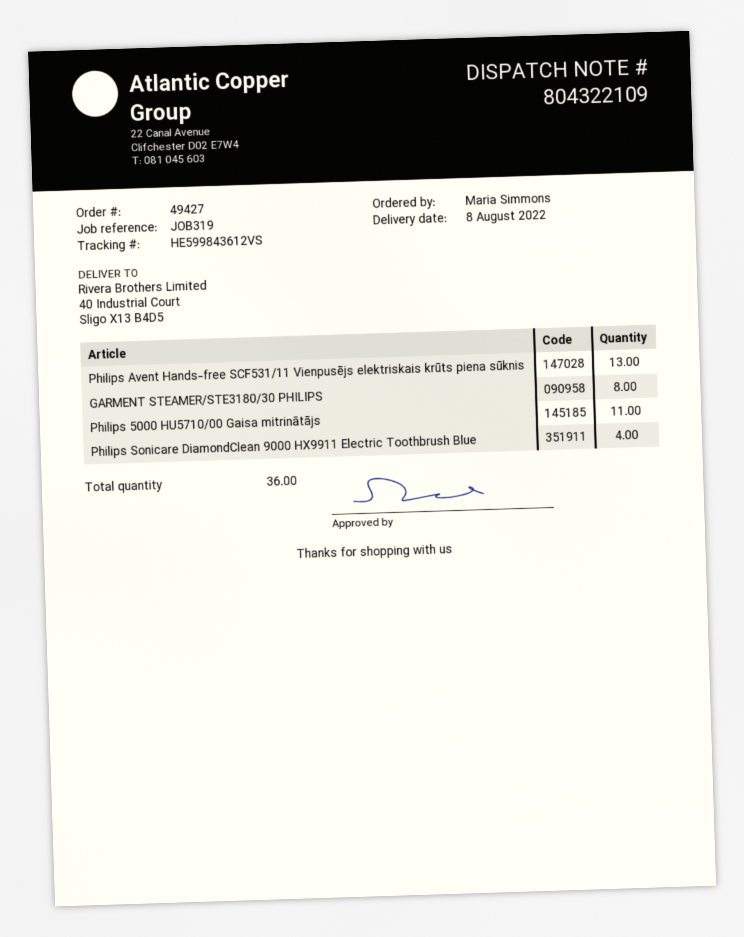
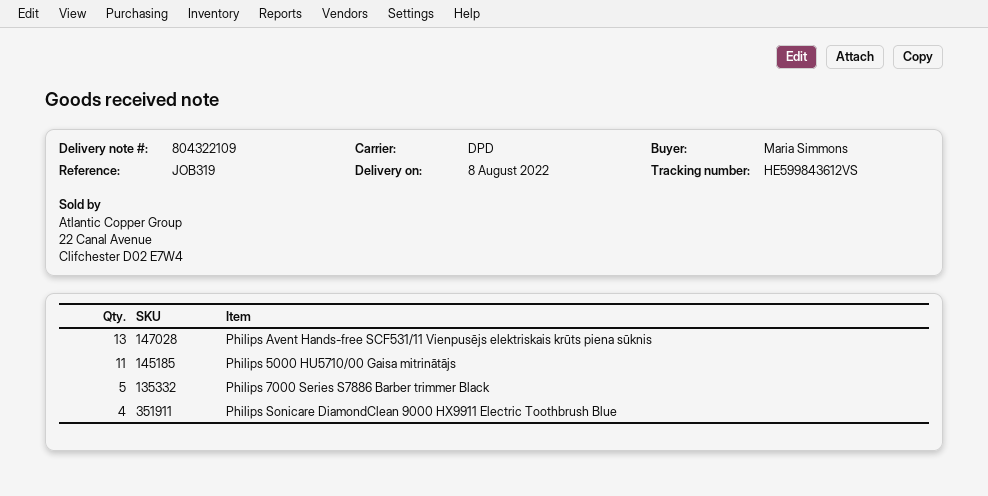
GARMENT STEAMER/STE3180/30 PHILIPS: 8 -> none
Philips 7000 Series S7886 Barber trimmer Black: none -> 5

